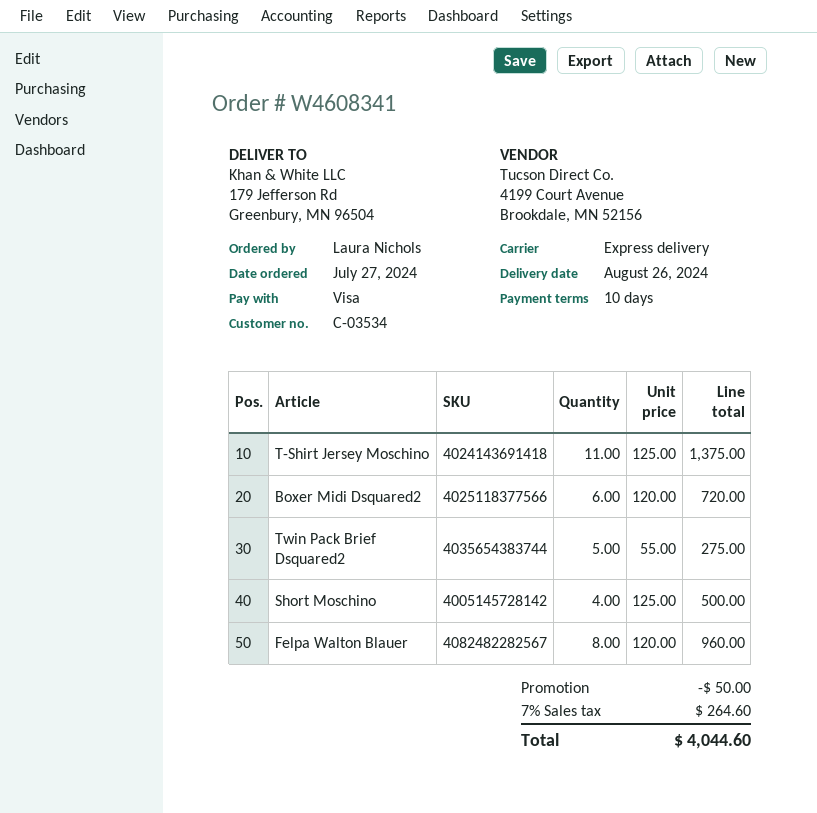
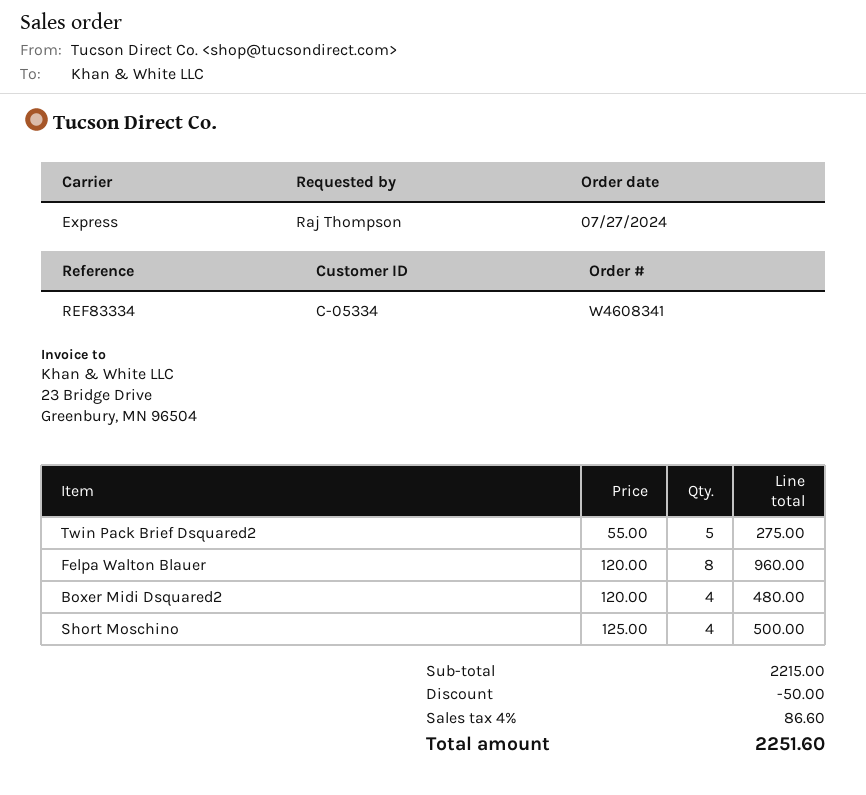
customer number: C-03534 -> C-05334
ordered by: Laura Nichols -> Raj Thompson
T-Shirt Jersey Moschino: 11 x 125.00 = 1375.00 -> none
Boxer Midi Dsquared2: 6 x 120.00 = 720.00 -> 4 x 120.00 = 480.00
tax: 7% = 264.60 -> 4% = 86.60
total: 4044.60 -> 2251.60

